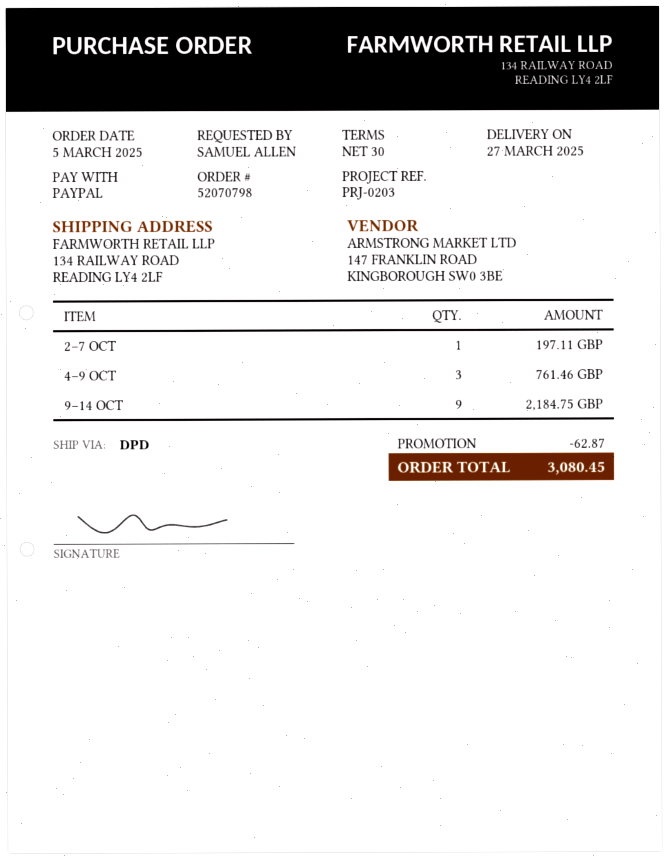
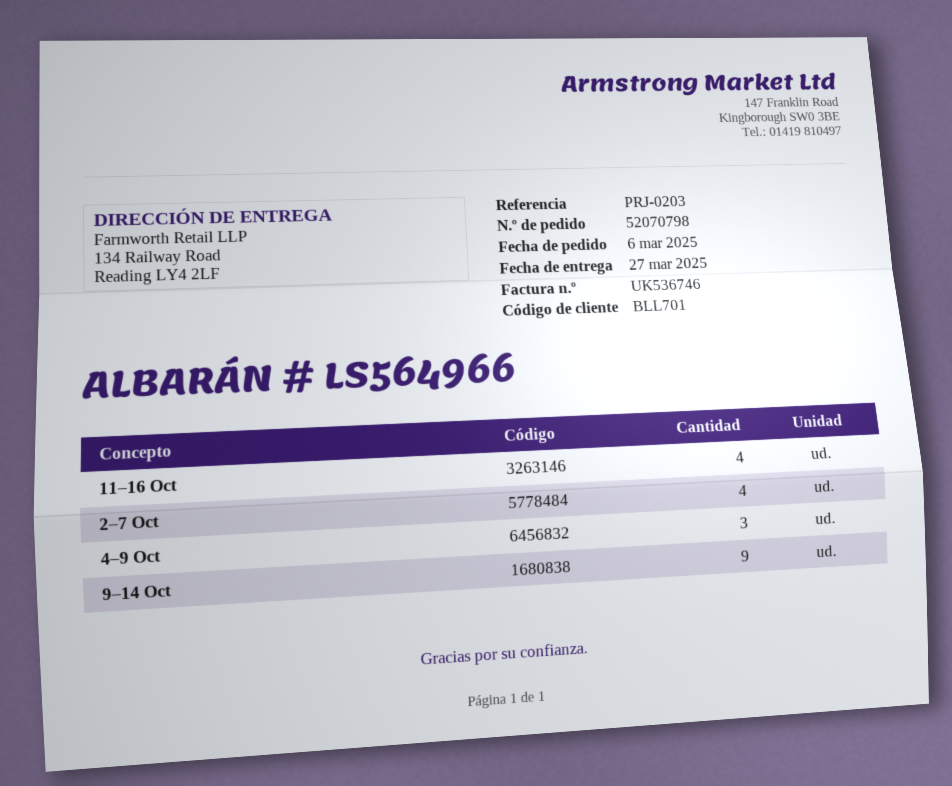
order date: 2025-03-05 -> 2025-03-06
2–7 OCT: 1 -> 4
11–16 Oct: none -> 4

